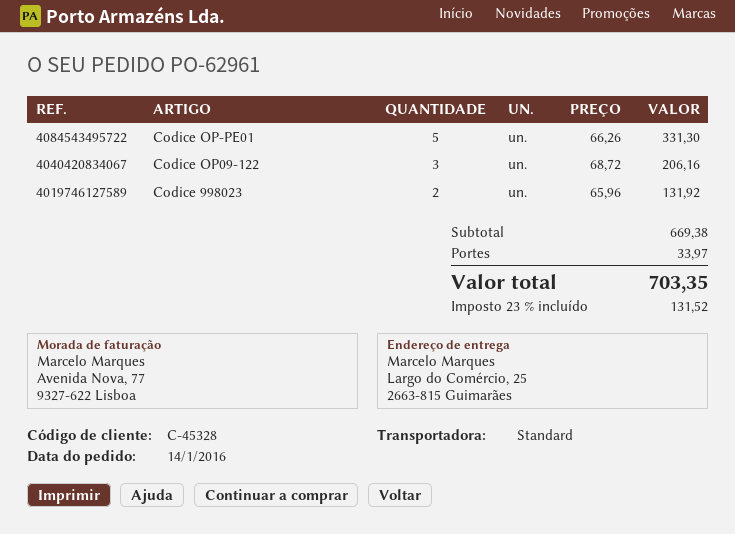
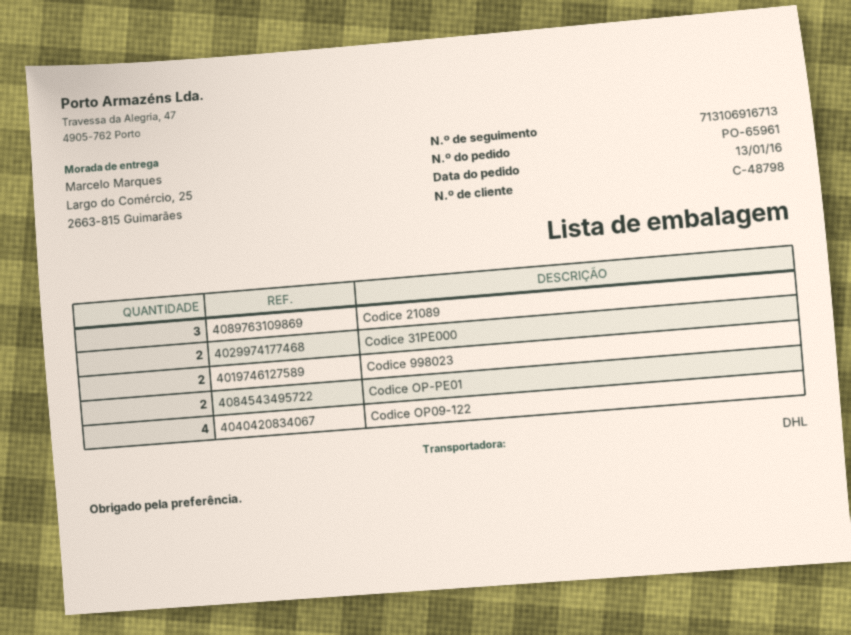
order number: PO-62961 -> PO-65961
order date: 2016-01-14 -> 2016-01-13
customer number: C-45328 -> C-48798
shipping method: standard -> DHL
Codice OP-PE01: 5 -> 2
Codice OP09-122: 3 -> 4
Codice 21089: none -> 3
Codice 31PE000: none -> 2

